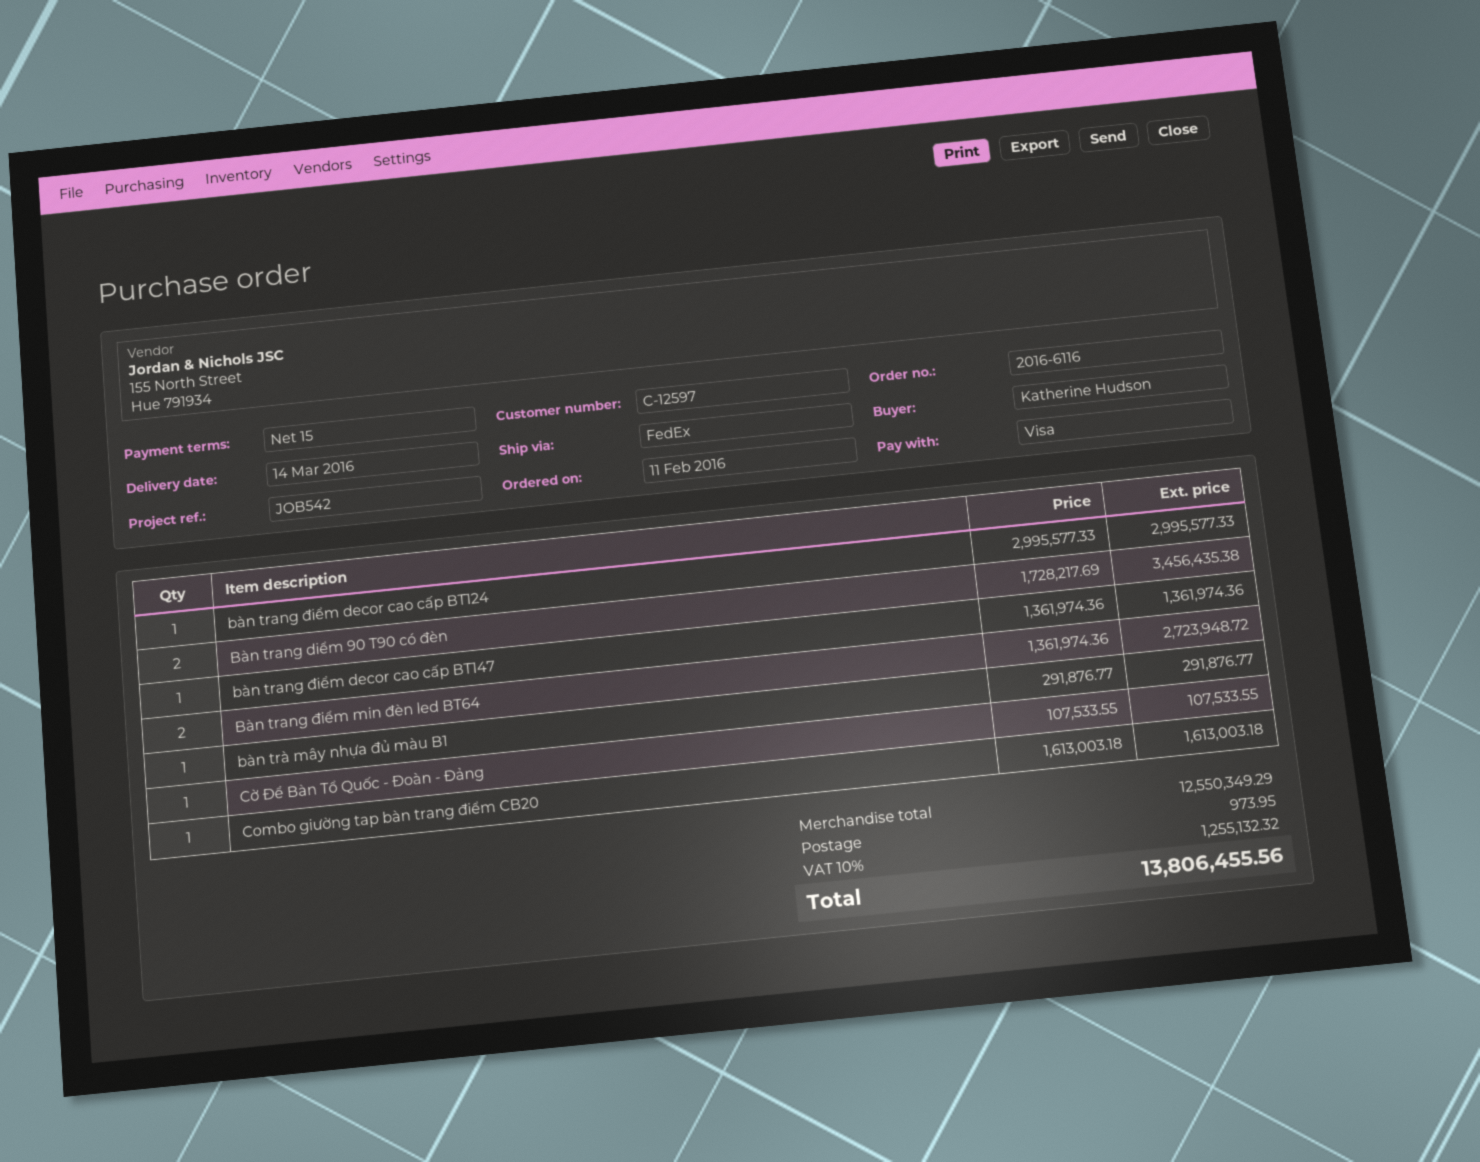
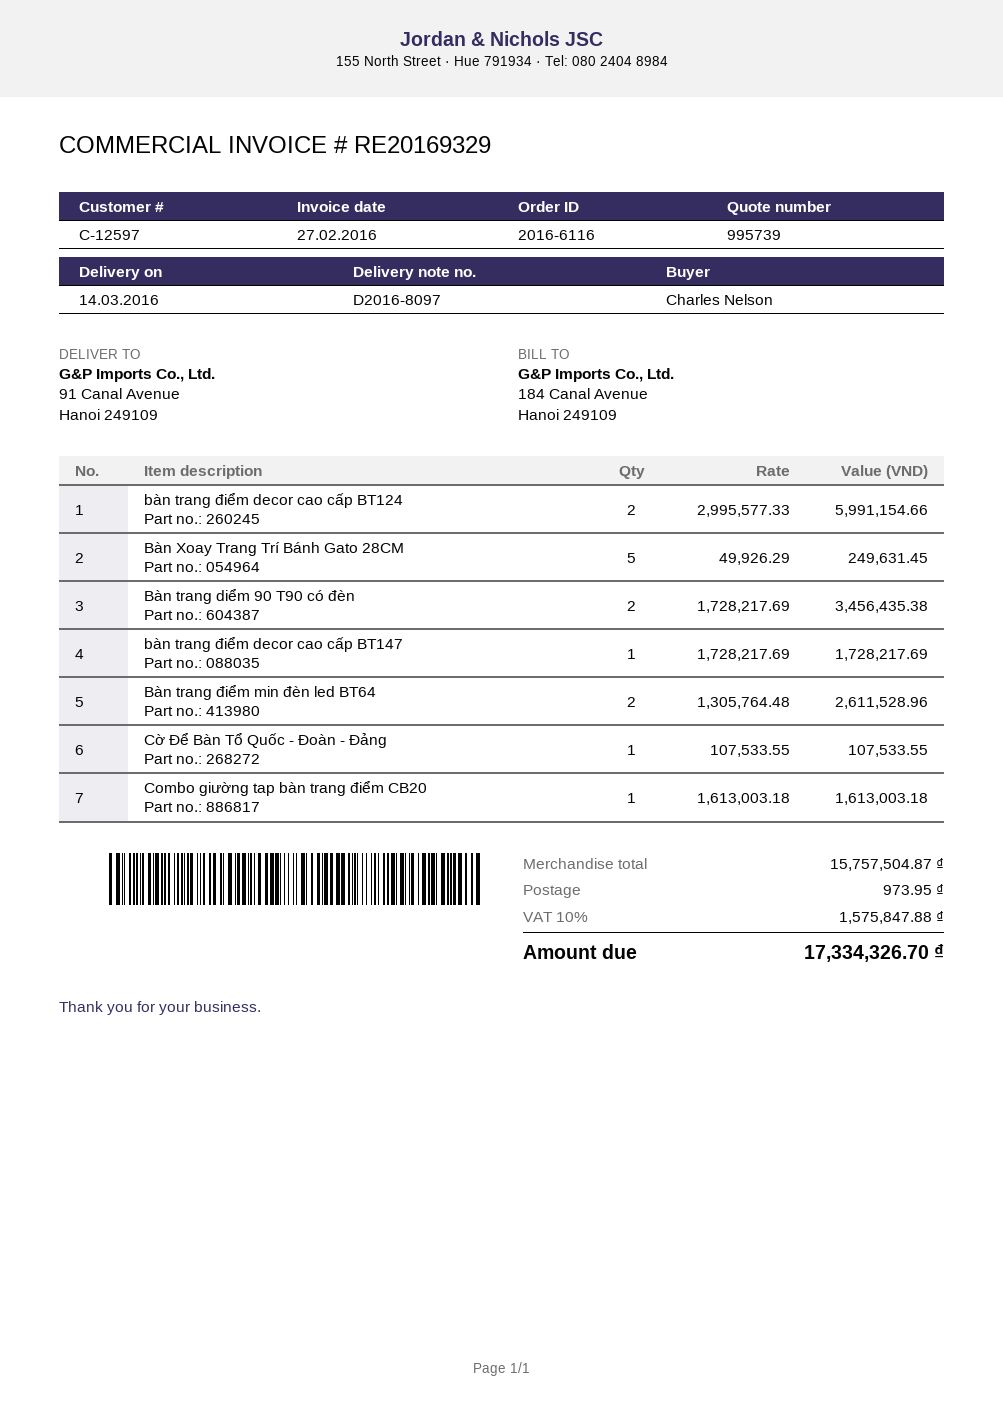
ordered by: Katherine Hudson -> Charles Nelson
bàn trang điểm decor cao cấp BT124: 1 x 2995577.33 = 2995577.33 -> 2 x 2995577.33 = 5991154.66
bàn trang điểm decor cao cấp BT147: 1 x 1361974.36 = 1361974.36 -> 1 x 1728217.69 = 1728217.69
Bàn trang điểm min đèn led BT64: 2 x 1361974.36 = 2723948.72 -> 2 x 1305764.48 = 2611528.96
bàn trà mây nhựa đủ màu B1: 1 x 291876.77 = 291876.77 -> none
Bàn Xoay Trang Trí Bánh Gato 28CM: none -> 5 x 49926.29 = 249631.45
subtotal: 12550349.29 -> 15757504.87
tax: 10% = 1255132.32 -> 10% = 1575847.88
total: 13806455.56 -> 17334326.70

